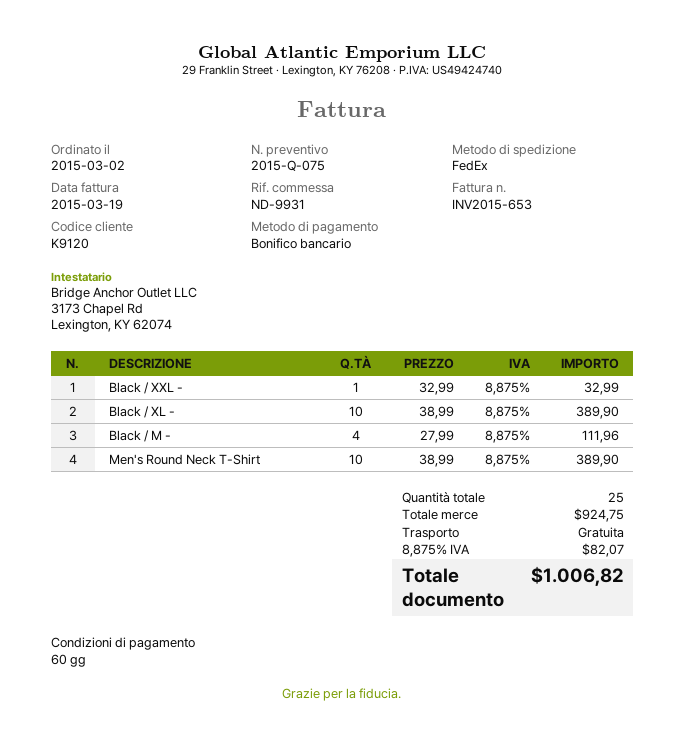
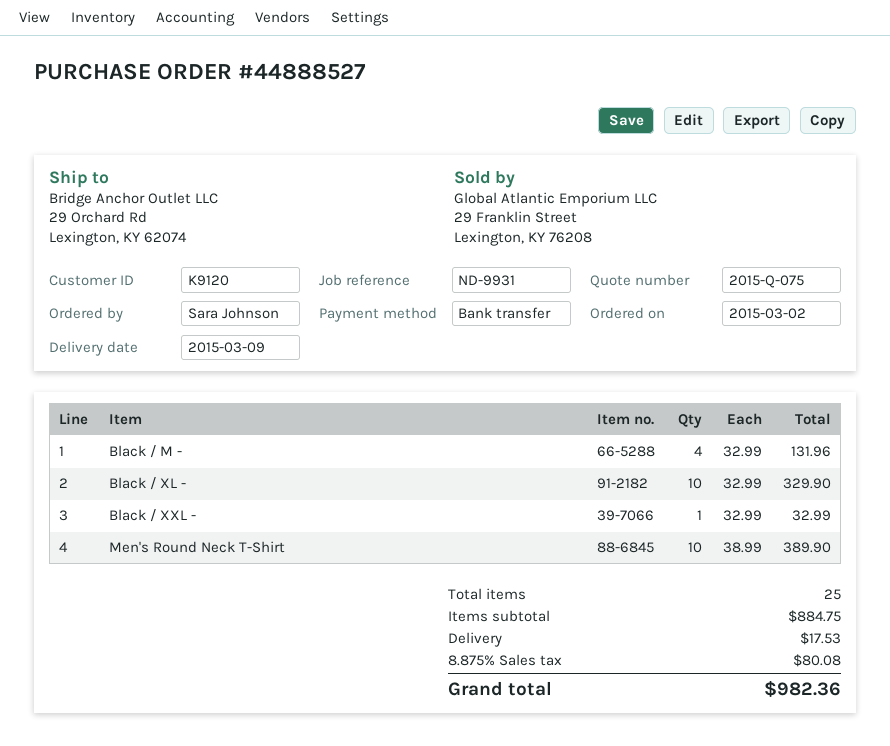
Black / XL -: 10 x 38.99 = 389.90 -> 10 x 32.99 = 329.90
Black / M -: 4 x 27.99 = 111.96 -> 4 x 32.99 = 131.96
subtotal: 924.75 -> 884.75
shipping: 0.00 -> 17.53
tax: 8.875% = 82.07 -> 8.875% = 80.08
total: 1006.82 -> 982.36

